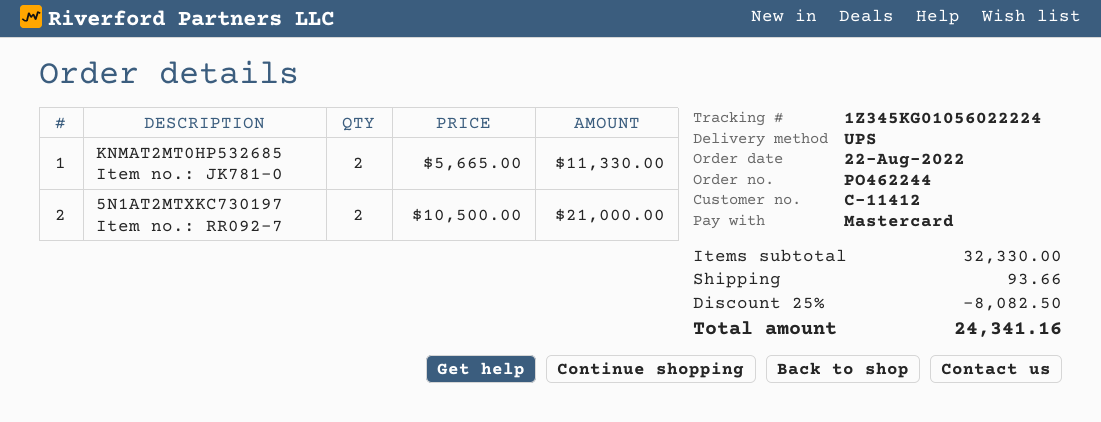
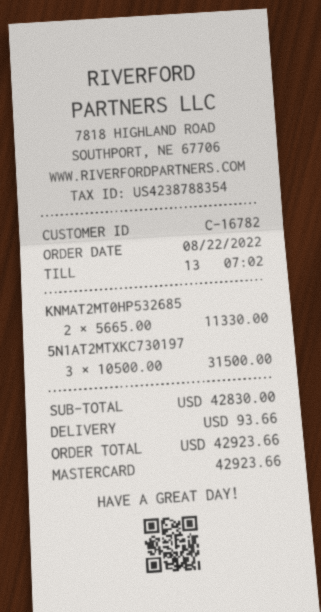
customer number: C-11412 -> C-16782
5N1AT2MTXKC730197: 2 x 10500.00 = 21000.00 -> 3 x 10500.00 = 31500.00
subtotal: 32330.00 -> 42830.00
discount: 25% = 8082.50 -> none
total: 24341.16 -> 42923.66

